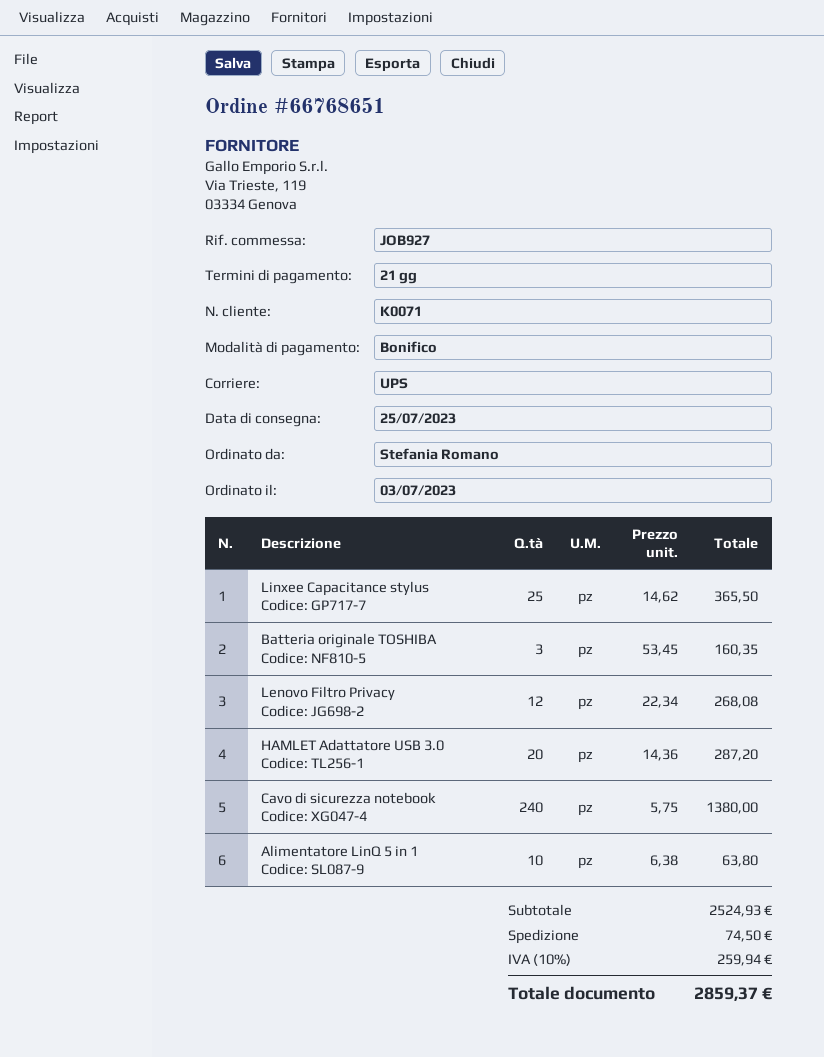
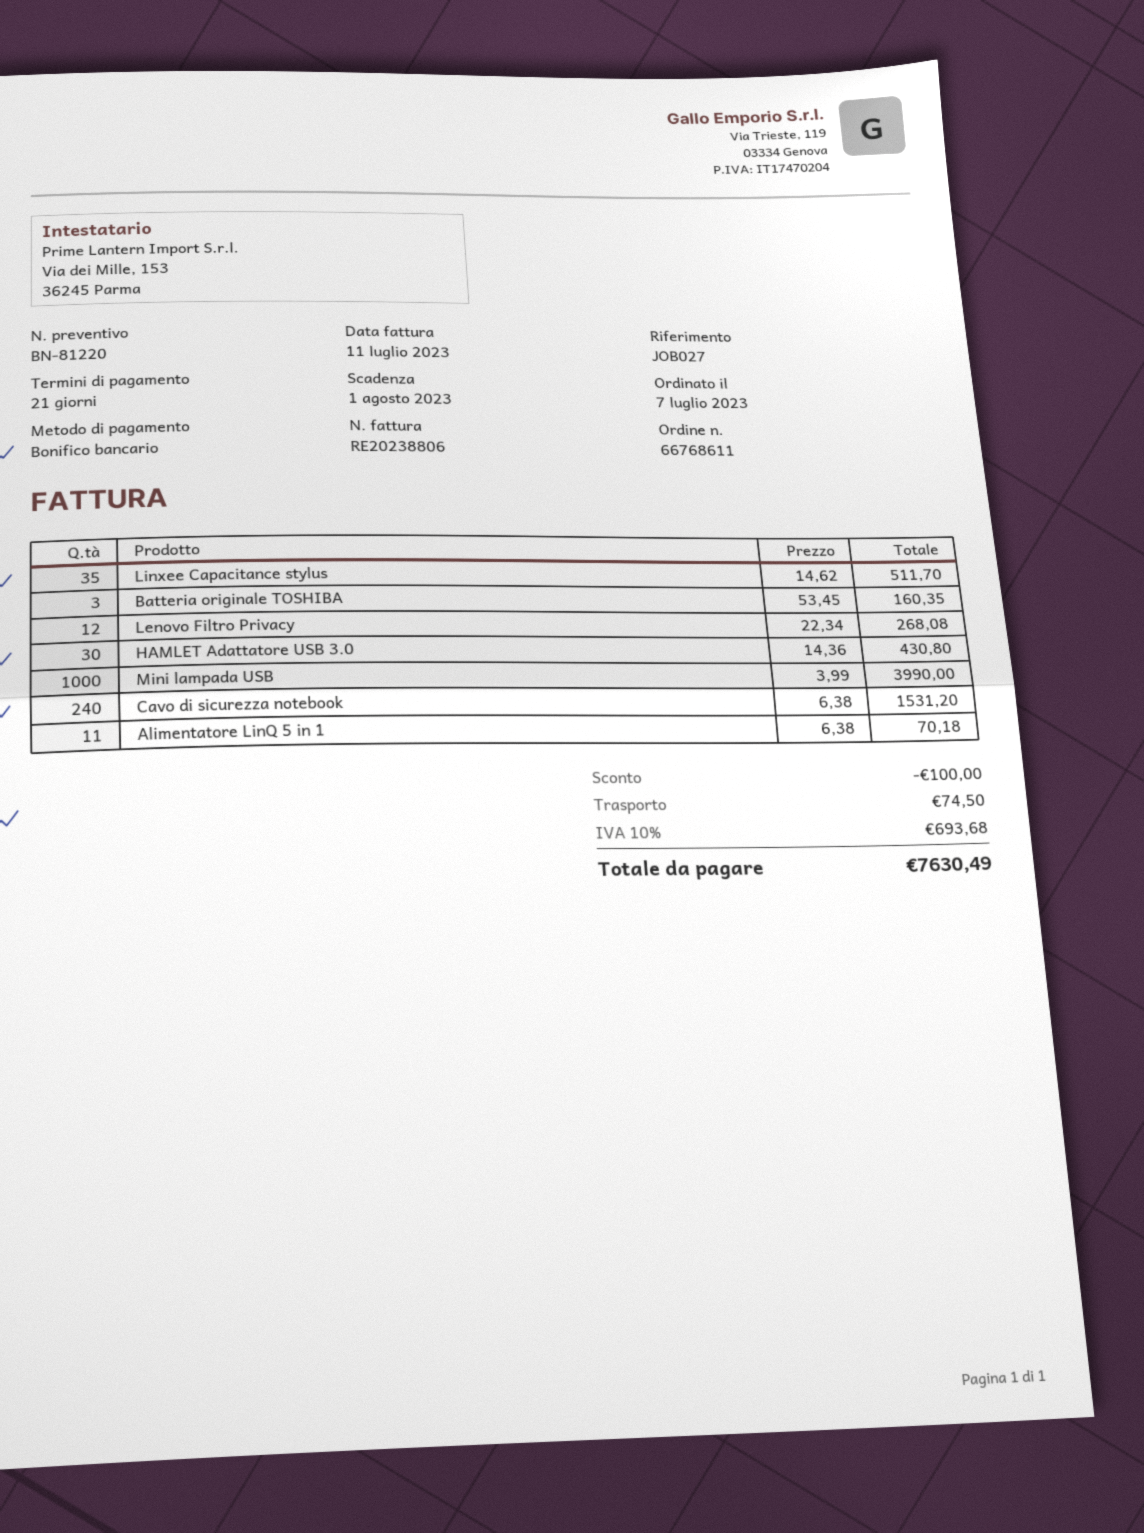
order number: 66768651 -> 66768611
order date: 2023-07-03 -> 2023-07-07
reference: JOB927 -> JOB027
Linxee Capacitance stylus: 25 x 14.62 = 365.50 -> 35 x 14.62 = 511.70
HAMLET Adattatore USB 3.0: 20 x 14.36 = 287.20 -> 30 x 14.36 = 430.80
Cavo di sicurezza notebook: 240 x 5.75 = 1380.00 -> 240 x 6.38 = 1531.20
Alimentatore LinQ 5 in 1: 10 x 6.38 = 63.80 -> 11 x 6.38 = 70.18
Mini lampada USB: none -> 1000 x 3.99 = 3990.00
discount: none -> 100.00
tax: 10% = 259.94 -> 10% = 693.68
total: 2859.37 -> 7630.49

